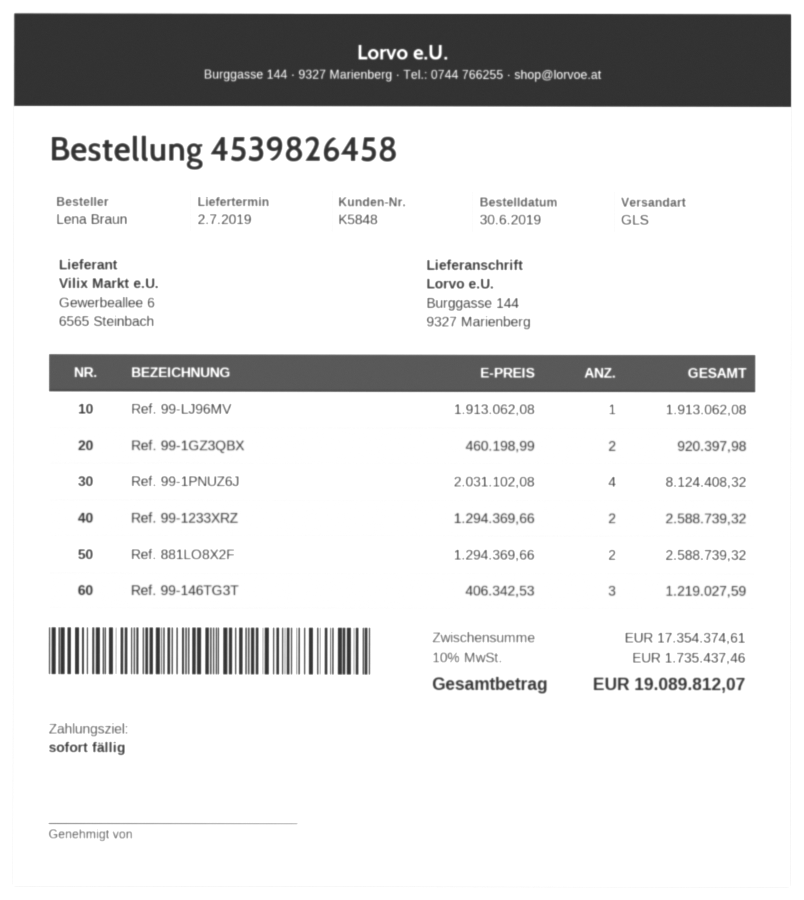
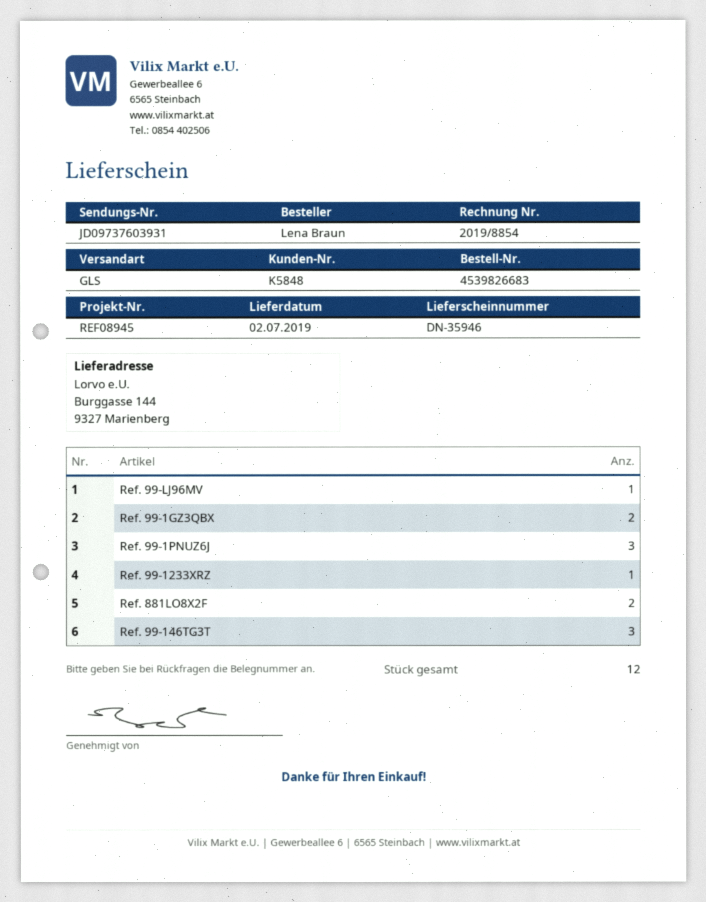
order number: 4539826458 -> 4539826683
Ref. 99-1PNUZ6J: 4 -> 3
Ref. 99-1233XRZ: 2 -> 1

